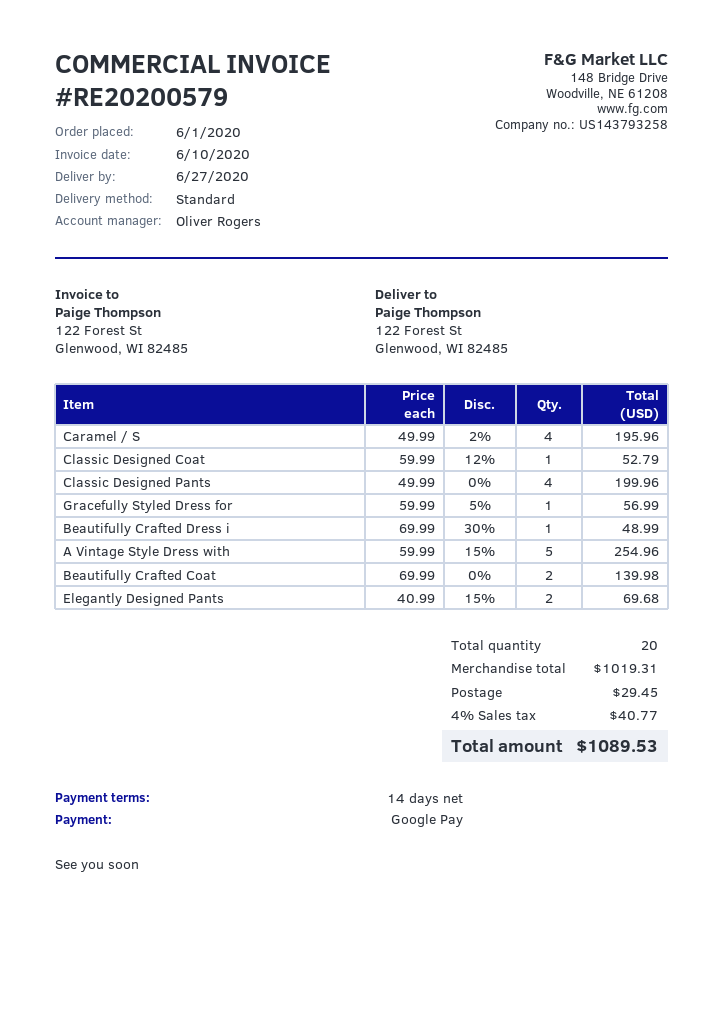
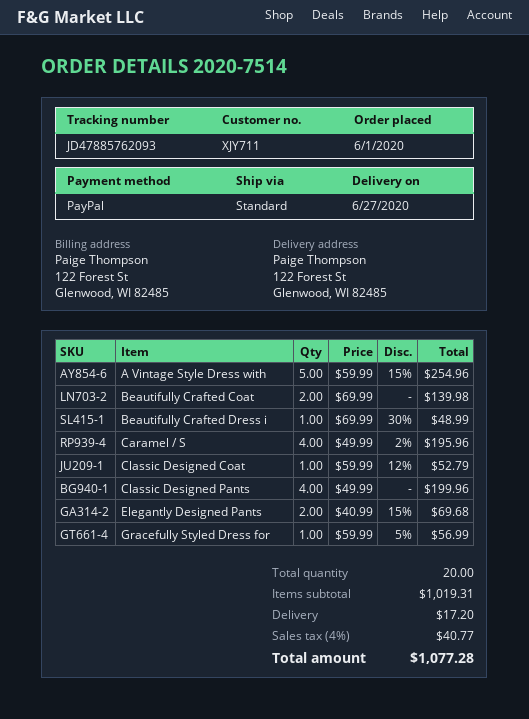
payment method: Google Pay -> PayPal
shipping: 29.45 -> 17.20
total: 1089.53 -> 1077.28

